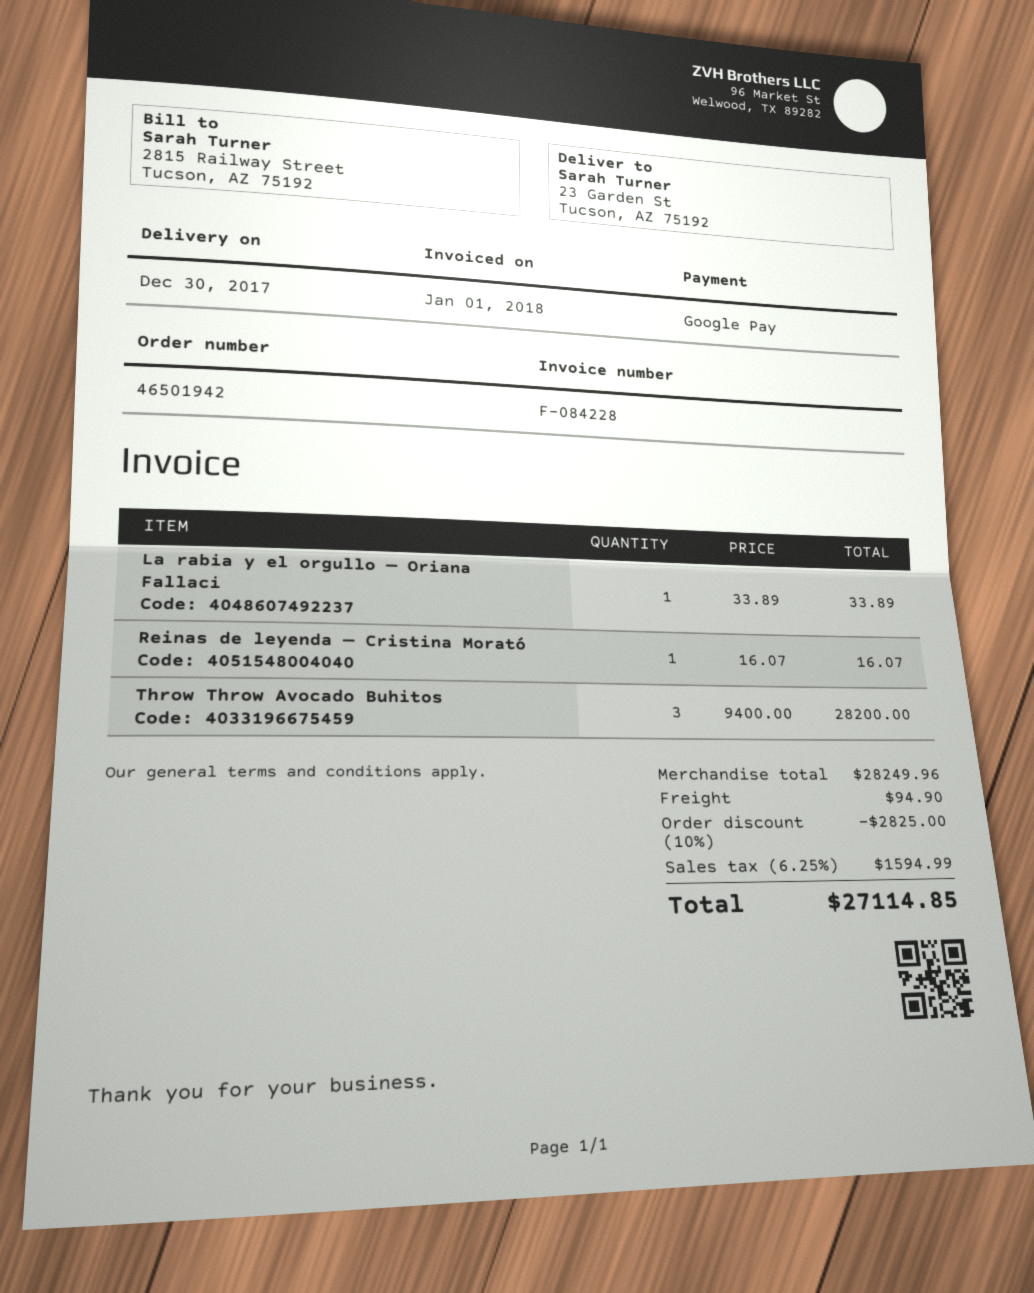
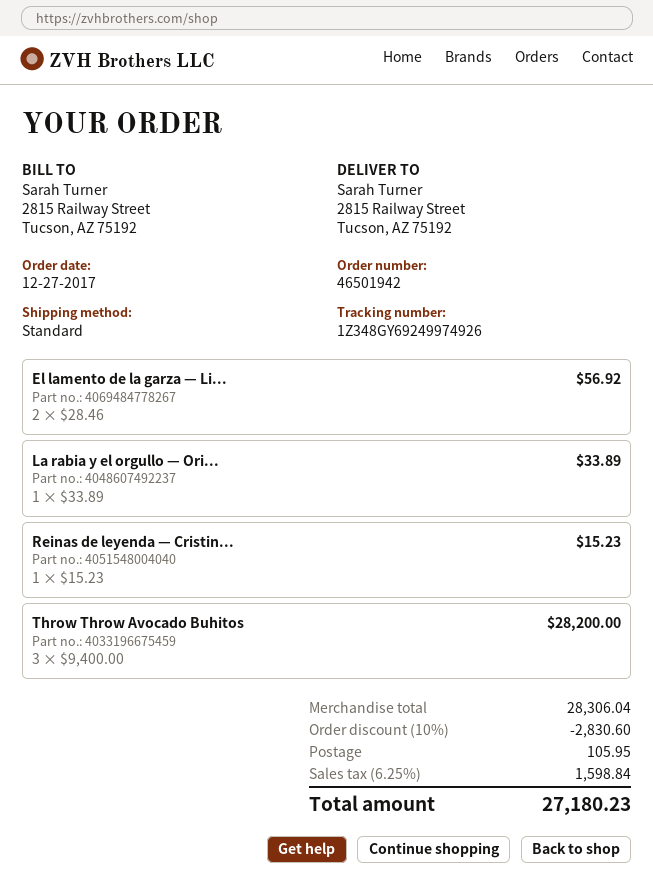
ship to: 23 Garden St, Tucson, AZ 75192 -> 2815 Railway Street, Tucson, AZ 75192
Reinas de leyenda — Cristina Morató: 1 x 16.07 = 16.07 -> 1 x 15.23 = 15.23
El lamento de la garza — Li...: none -> 2 x 28.46 = 56.92
subtotal: 28249.96 -> 28306.04
discount: 10% = 2825.00 -> 10% = 2830.60
shipping: 94.90 -> 105.95
tax: 6.25% = 1594.99 -> 6.25% = 1598.84
total: 27114.85 -> 27180.23

